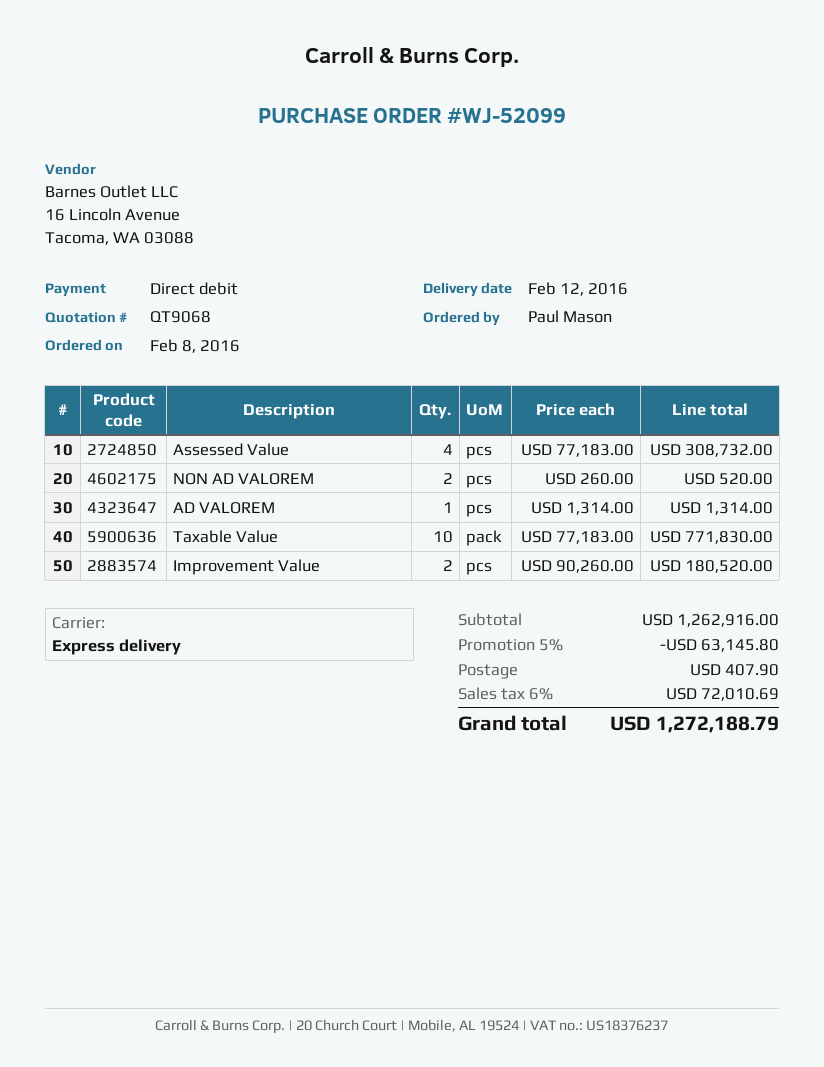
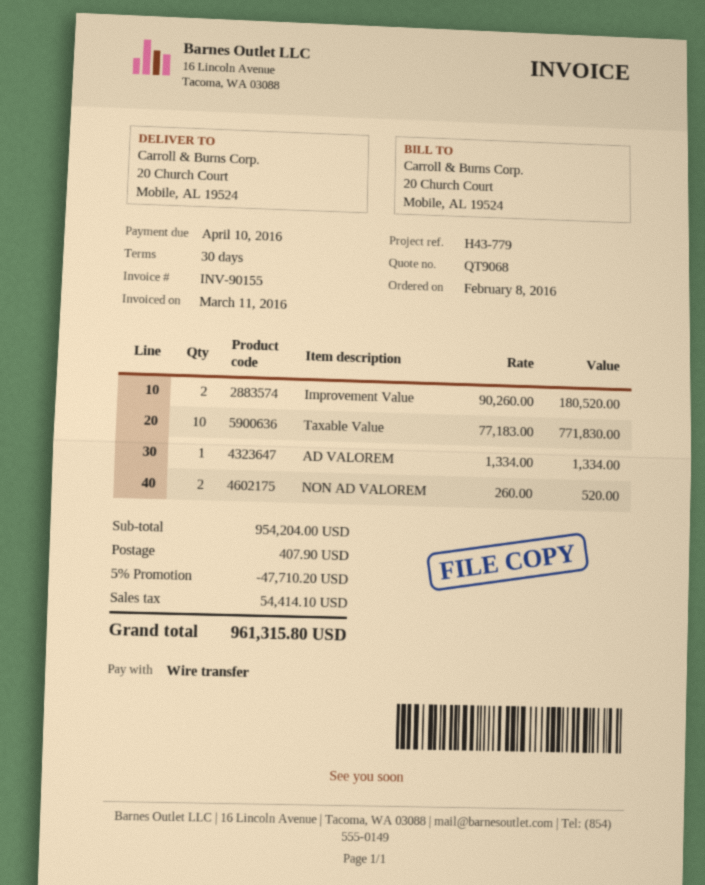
payment method: direct debit -> bank transfer
Assessed Value: 4 x 77183.00 = 308732.00 -> none
AD VALOREM: 1 x 1314.00 = 1314.00 -> 1 x 1334.00 = 1334.00
subtotal: 1262916.00 -> 954204.00
discount: 5% = 63145.80 -> 5% = 47710.20
tax: 72010.69 -> 54414.10
total: 1272188.79 -> 961315.80

